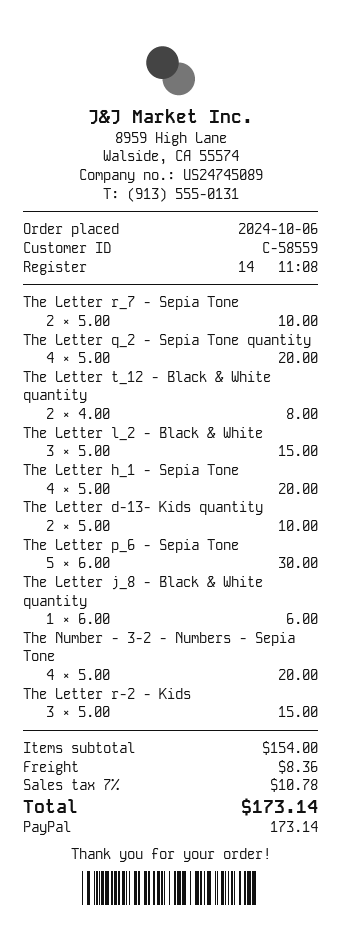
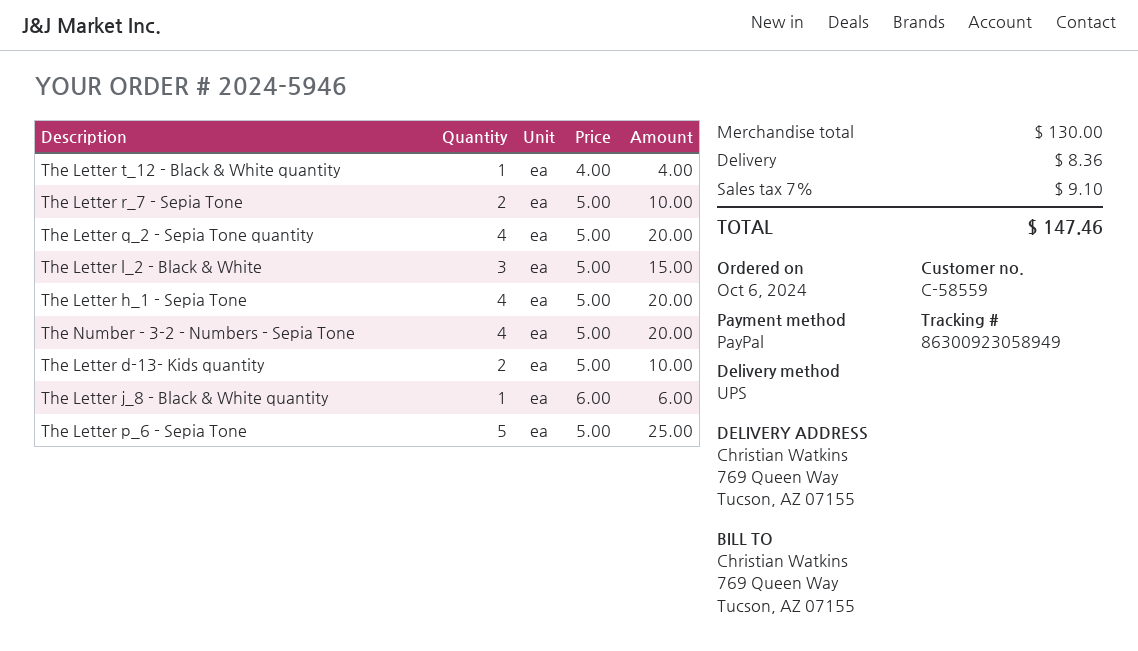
The Letter t_12 - Black & White quantity: 2 x 4.00 = 8.00 -> 1 x 4.00 = 4.00
The Letter p_6 - Sepia Tone: 5 x 6.00 = 30.00 -> 5 x 5.00 = 25.00
The Letter r-2 - Kids: 3 x 5.00 = 15.00 -> none
subtotal: 154.00 -> 130.00
tax: 7% = 10.78 -> 7% = 9.10
total: 173.14 -> 147.46

